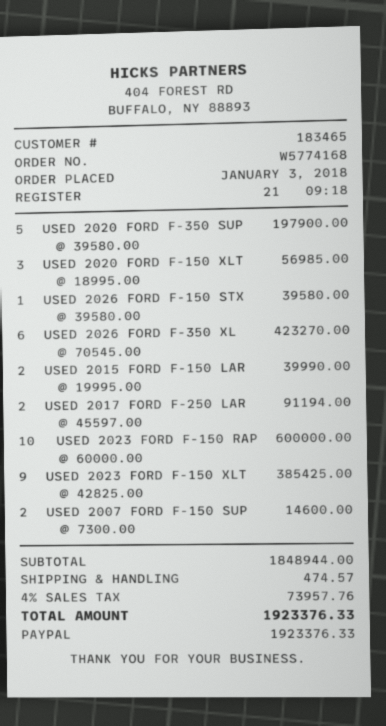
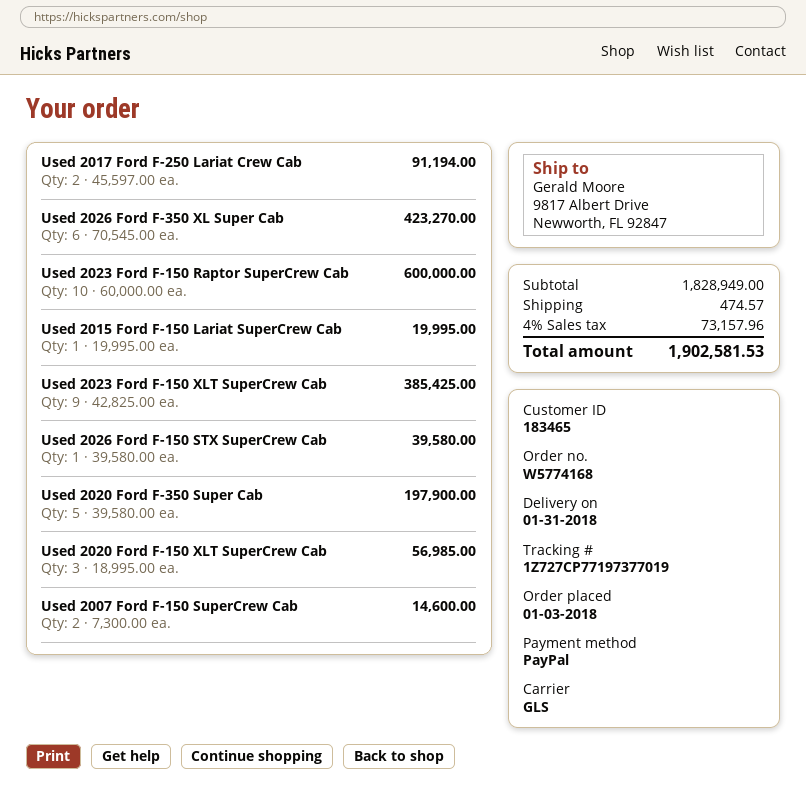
USED 2015 FORD F-150 LAR: 2 x 19995.00 = 39990.00 -> 1 x 19995.00 = 19995.00
subtotal: 1848944.00 -> 1828949.00
tax: 4% = 73957.76 -> 4% = 73157.96
total: 1923376.33 -> 1902581.53

